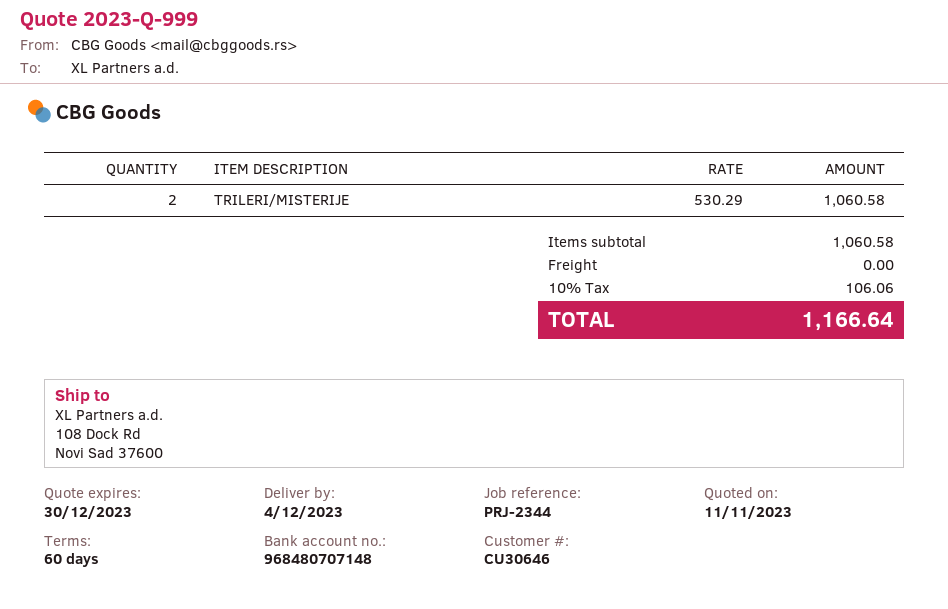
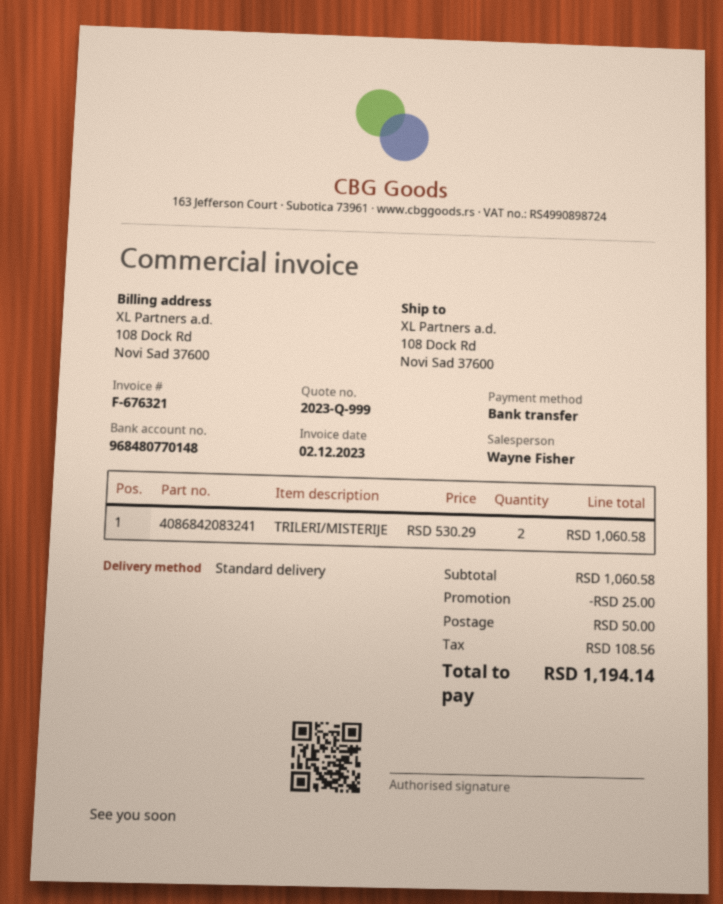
bank account: 968480707148 -> 968480770148
discount: none -> 25.00
shipping: 0.00 -> 50.00
tax: 106.06 -> 108.56
total: 1166.64 -> 1194.14

